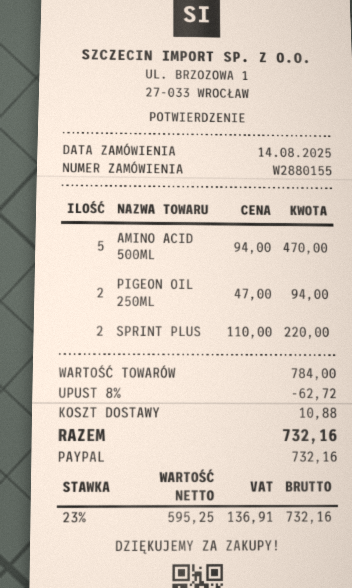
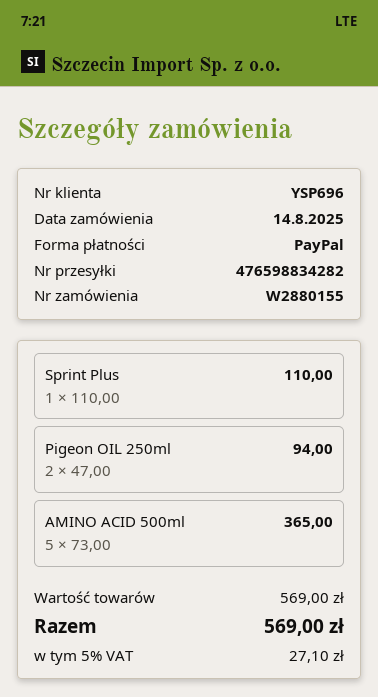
AMINO ACID 500ML: 5 x 94.00 = 470.00 -> 5 x 73.00 = 365.00
SPRINT PLUS: 2 x 110.00 = 220.00 -> 1 x 110.00 = 110.00
subtotal: 784.00 -> 569.00
discount: 8% = 62.72 -> none
shipping: 10.88 -> none
tax: 23% = 136.91 -> 5% = 27.10
total: 732.16 -> 569.00

